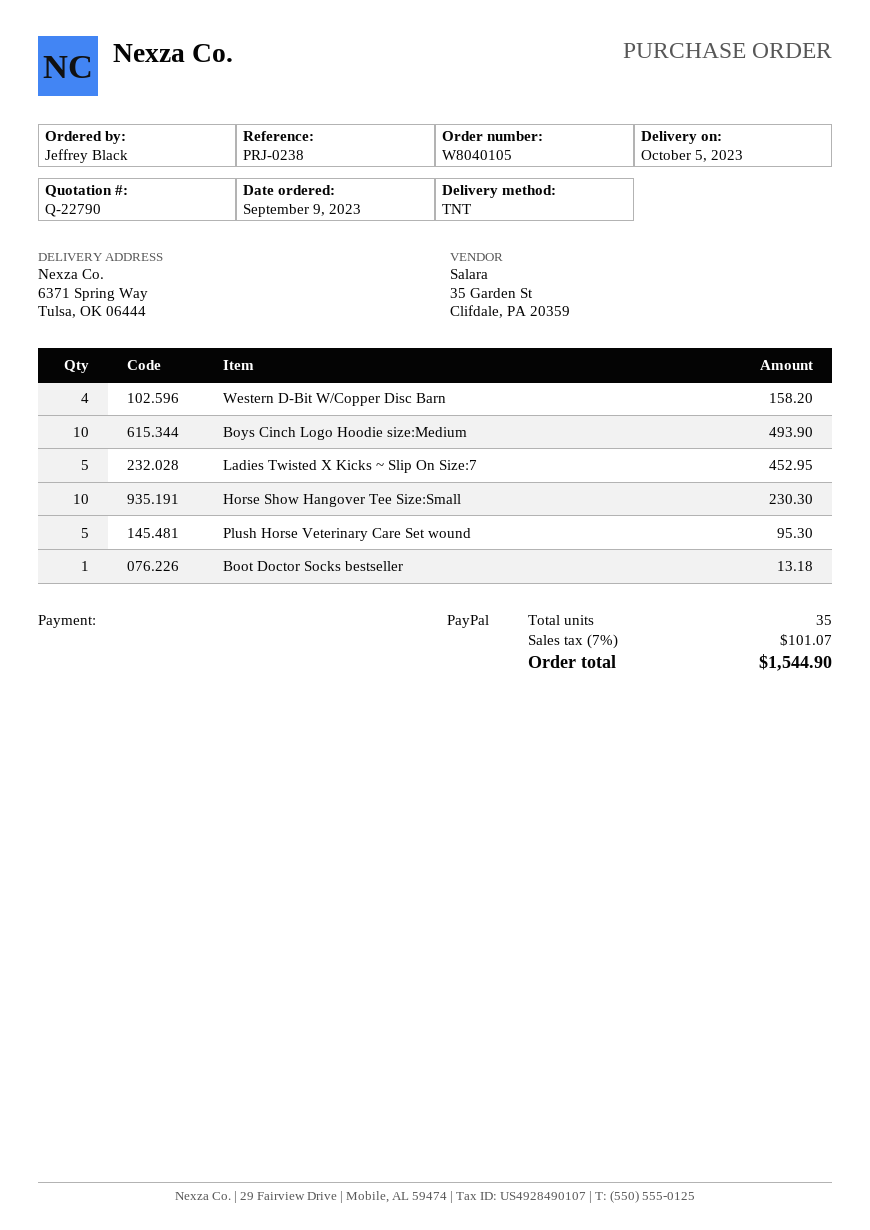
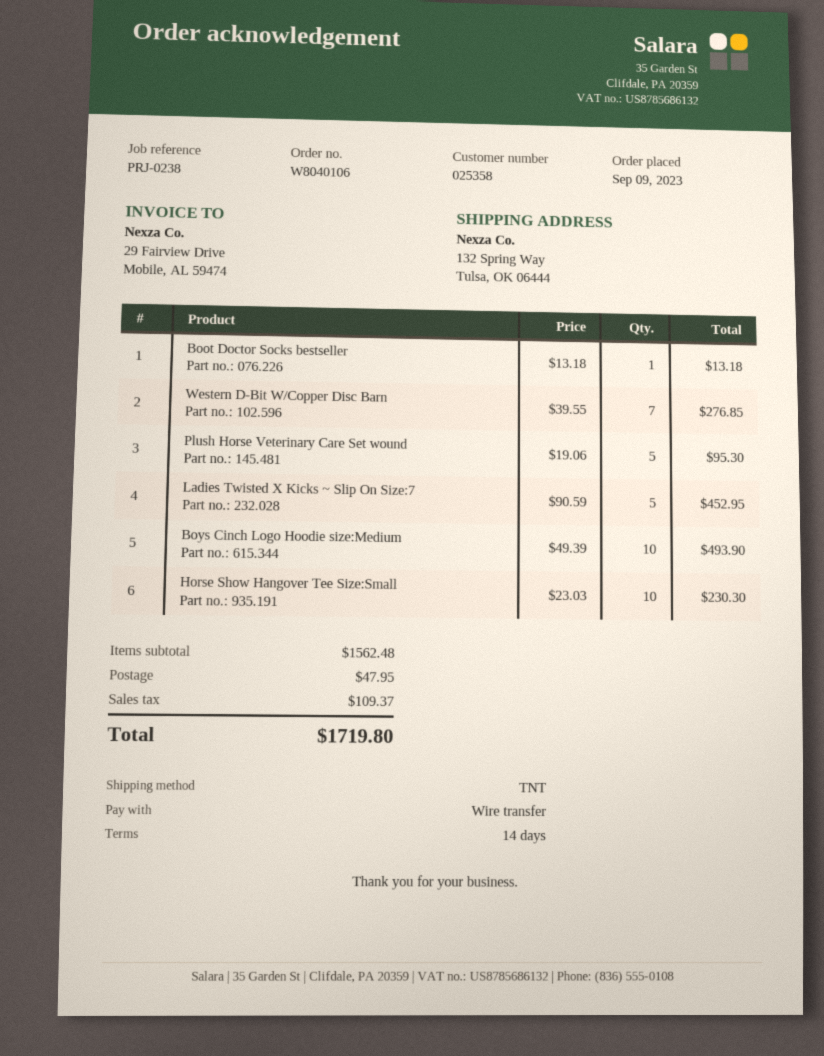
order number: W8040105 -> W8040106
payment method: PayPal -> bank transfer
ship to: 6371 Spring Way, Tulsa, OK 06444 -> 132 Spring Way, Tulsa, OK 06444
Western D-Bit W/Copper Disc Barn: 4 for 158.20 -> 7 for 276.85
shipping: none -> 47.95
tax: 101.07 -> 109.37
total: 1544.90 -> 1719.80

